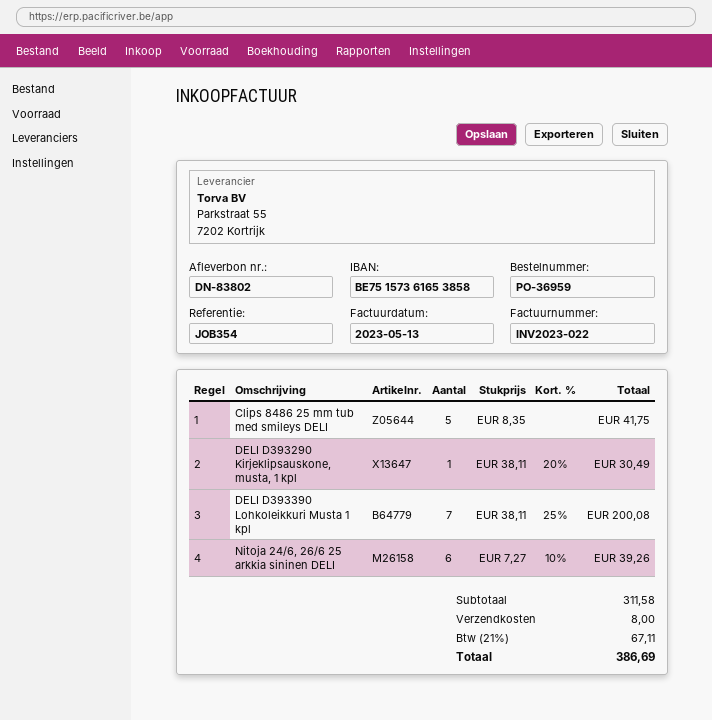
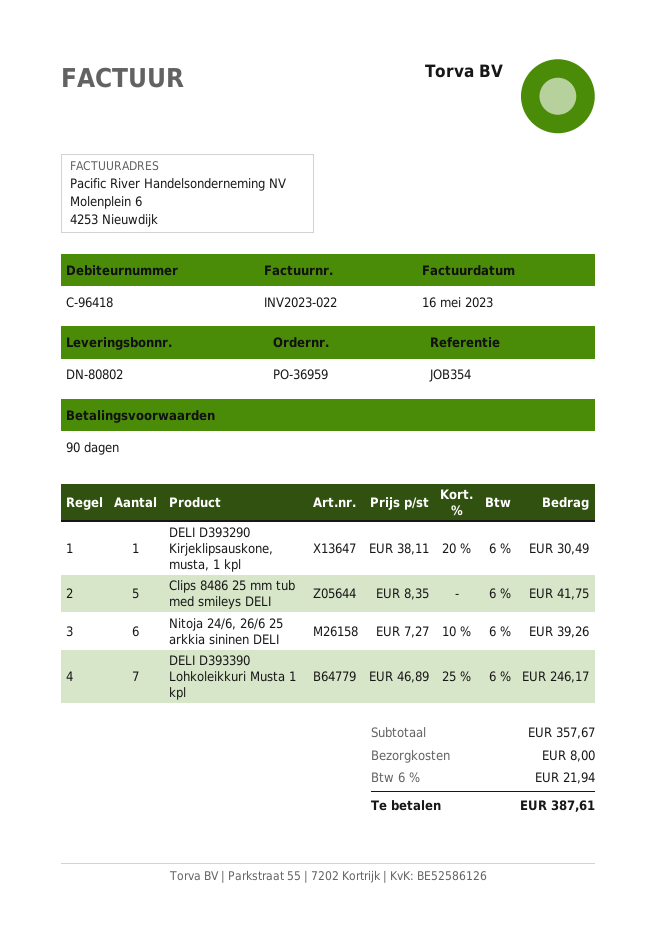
delivery note number: DN-83802 -> DN-80802
invoice date: 2023-05-13 -> 2023-05-16
DELI D393390 Lohkoleikkuri Musta 1 kpl: 7 x 38.11 - 25% = 200.08 -> 7 x 46.89 - 25% = 246.17
subtotal: 311.58 -> 357.67
tax: 21% = 67.11 -> 6% = 21.94
total: 386.69 -> 387.61

